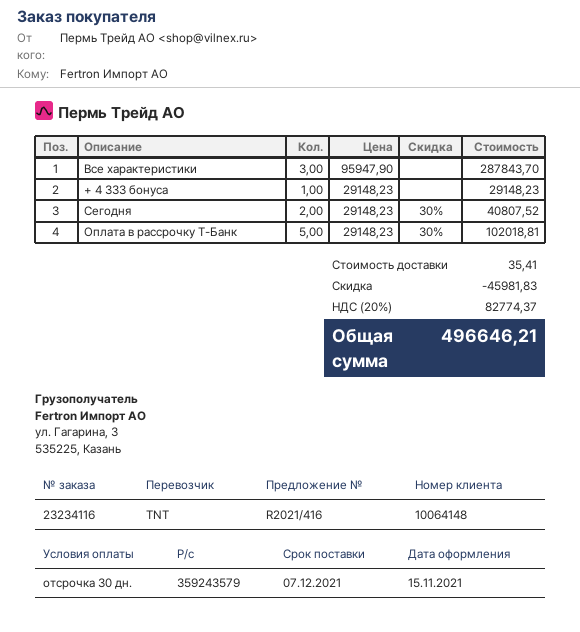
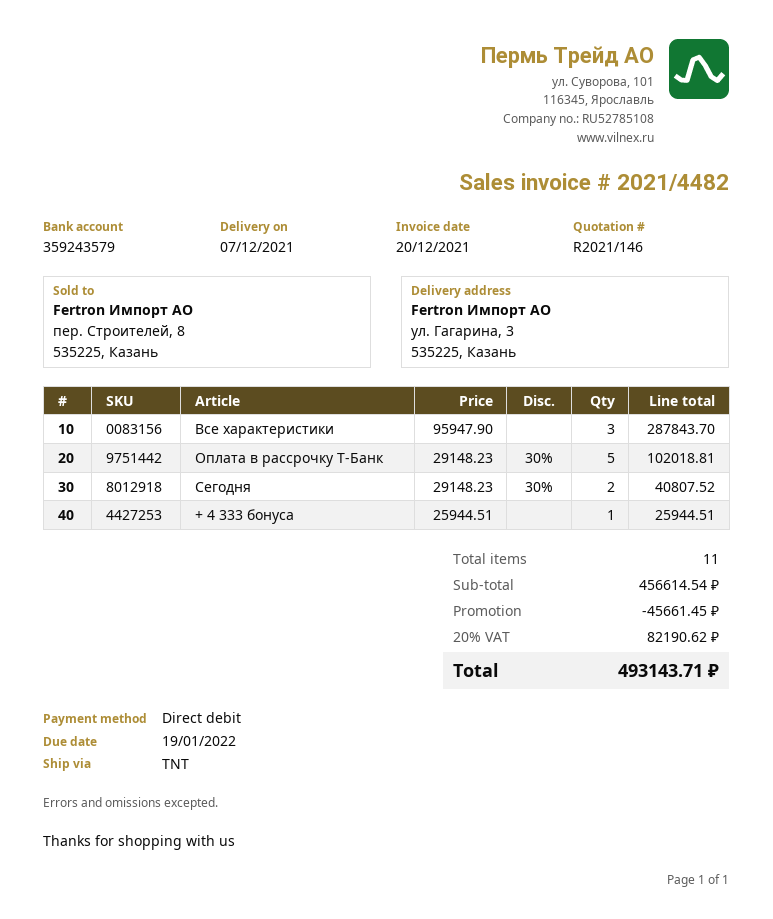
quote number: R2021/416 -> R2021/146
+ 4 333 бонуса: 1 x 29148.23 = 29148.23 -> 1 x 25944.51 = 25944.51
discount: 45981.83 -> 45661.45
shipping: 35.41 -> none
tax: 20% = 82774.37 -> 20% = 82190.62
total: 496646.21 -> 493143.71

